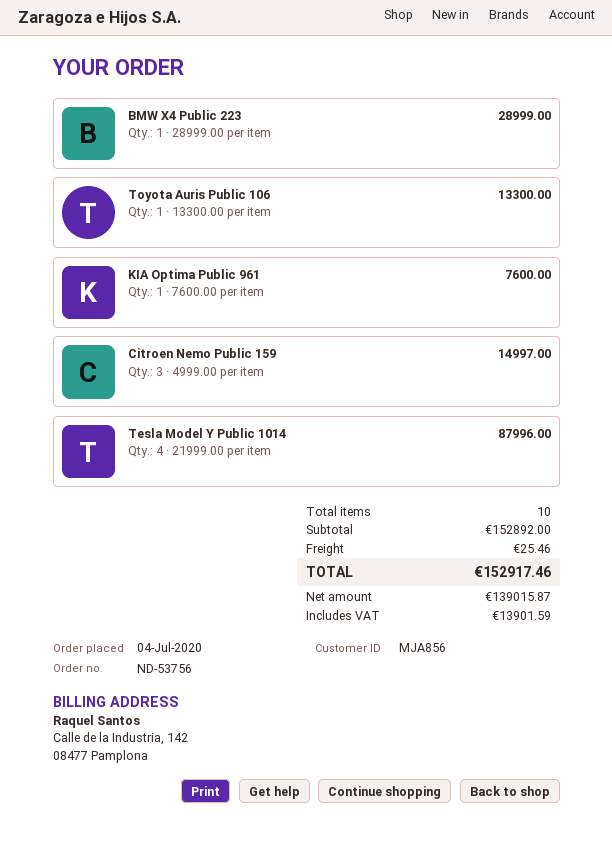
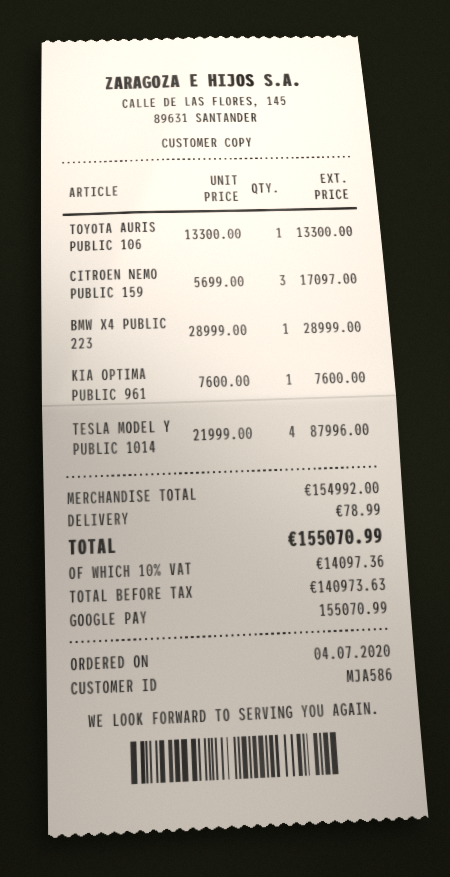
customer number: MJA856 -> MJA586
Citroen Nemo Public 159: 3 x 4999.00 = 14997.00 -> 3 x 5699.00 = 17097.00
subtotal: 152892.00 -> 154992.00
shipping: 25.46 -> 78.99
net: 139015.87 -> 140973.63
tax: 13901.59 -> 14097.36
total: 152917.46 -> 155070.99

